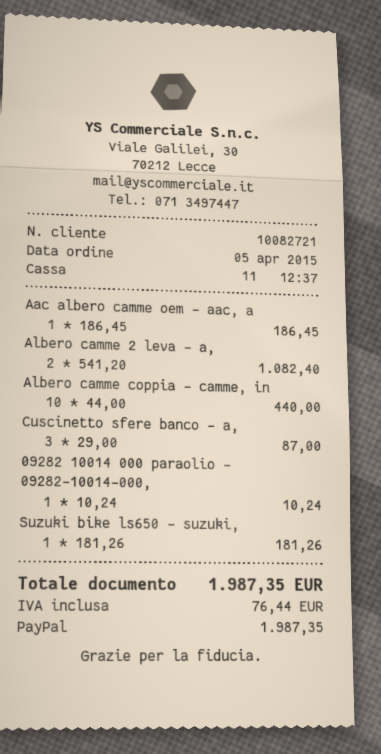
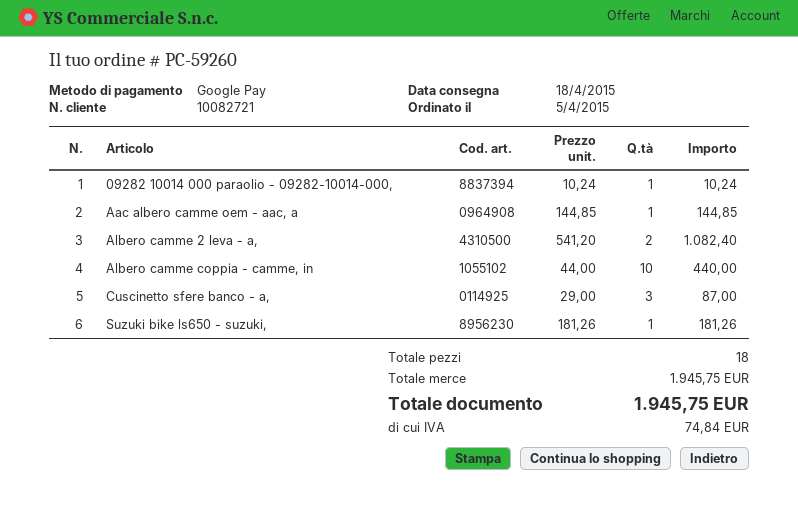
payment method: PayPal -> Google Pay
Aac albero camme oem - aac, a: 1 x 186.45 = 186.45 -> 1 x 144.85 = 144.85
tax: 76.44 -> 74.84
total: 1987.35 -> 1945.75

